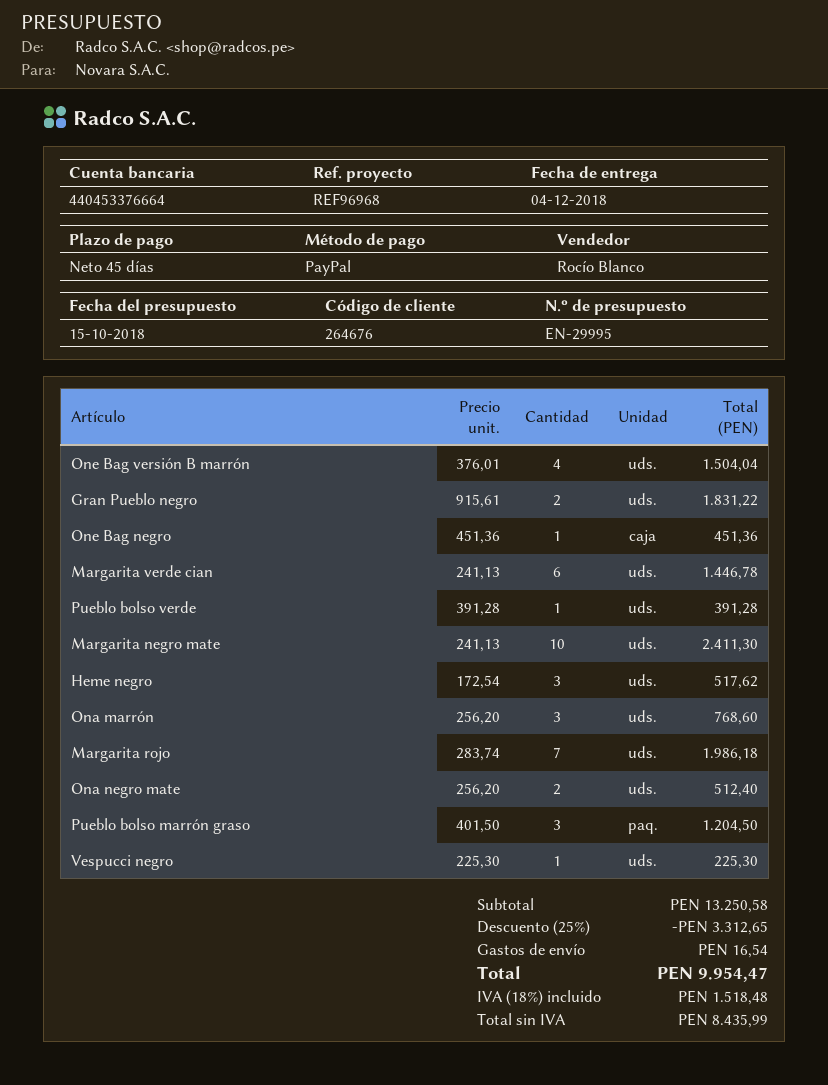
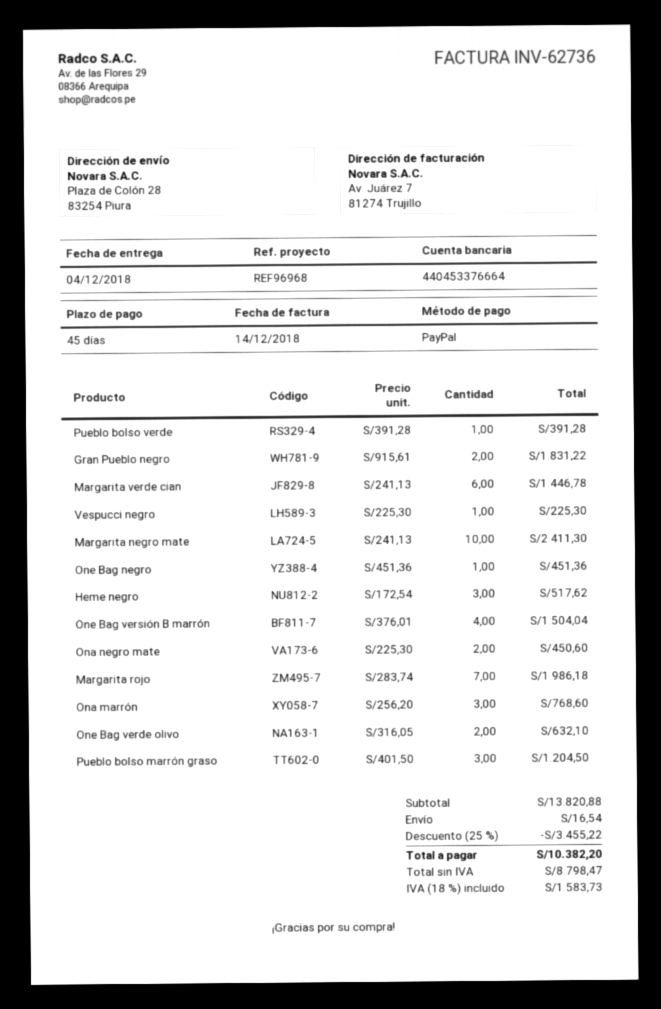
Ona negro mate: 2 x 256.20 = 512.40 -> 2 x 225.30 = 450.60
One Bag verde olivo: none -> 2 x 316.05 = 632.10
subtotal: 13250.58 -> 13820.88
discount: 25% = 3312.65 -> 25% = 3455.22
net: 8435.99 -> 8798.47
tax: 18% = 1518.48 -> 18% = 1583.73
total: 9954.47 -> 10382.20

